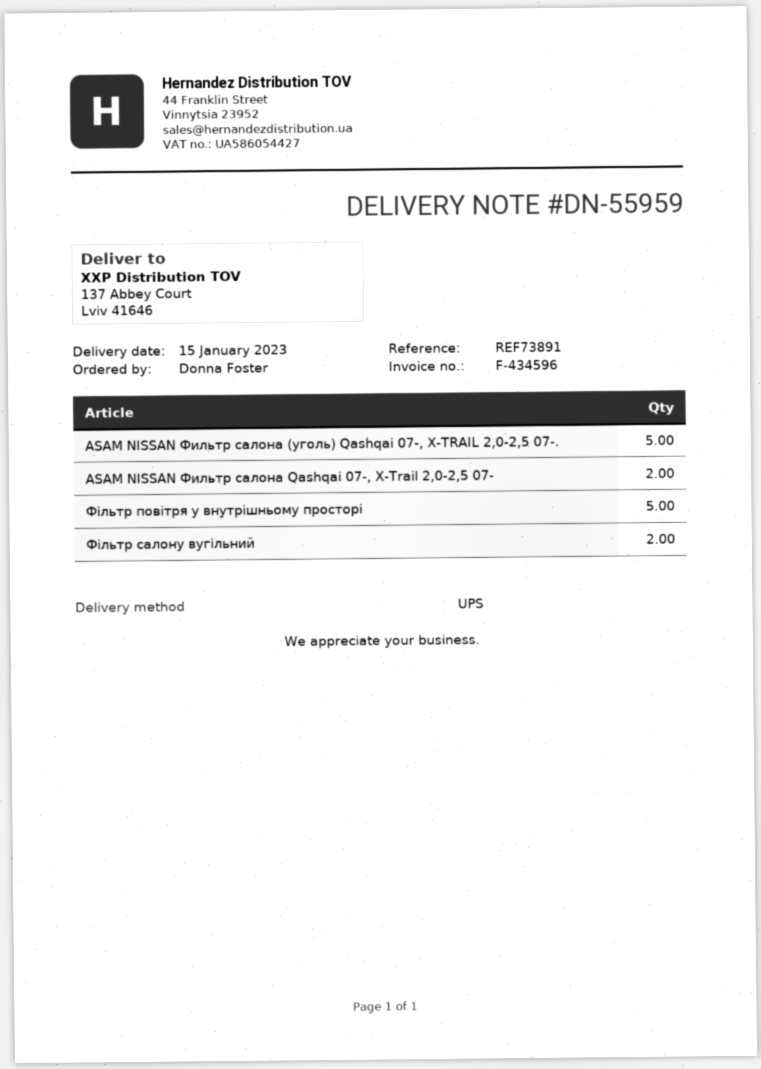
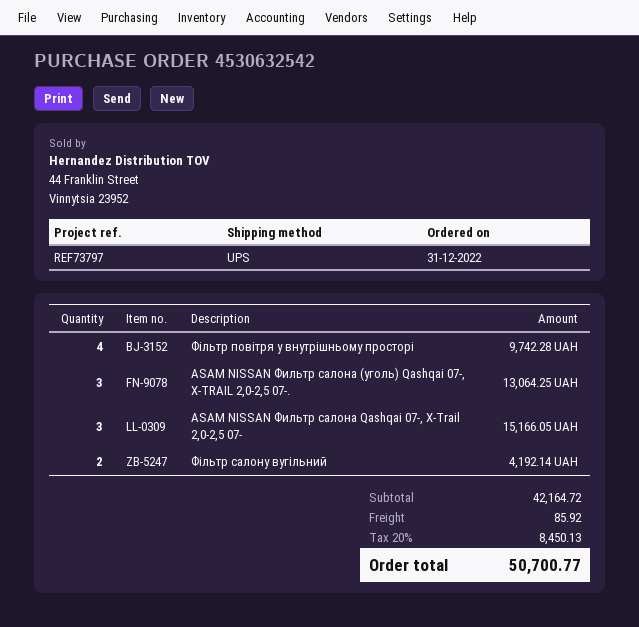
reference: REF73891 -> REF73797
ASAM NISSAN Фильтр салона (уголь) Qashqai 07-, X-TRAIL 2,0-2,5 07-.: 5 -> 3
ASAM NISSAN Фильтр салона Qashqai 07-, X-Trail 2,0-2,5 07-: 2 -> 3
Фільтр повітря у внутрішньому просторі: 5 -> 4

